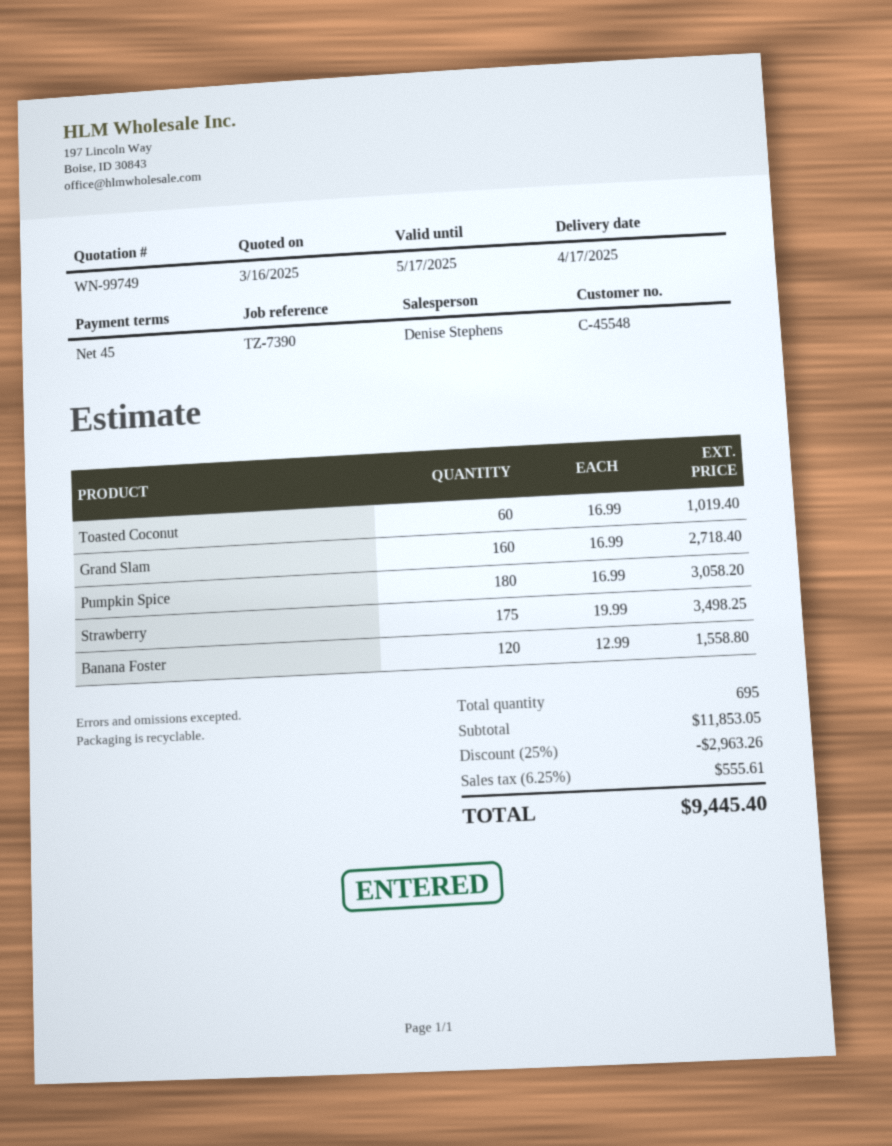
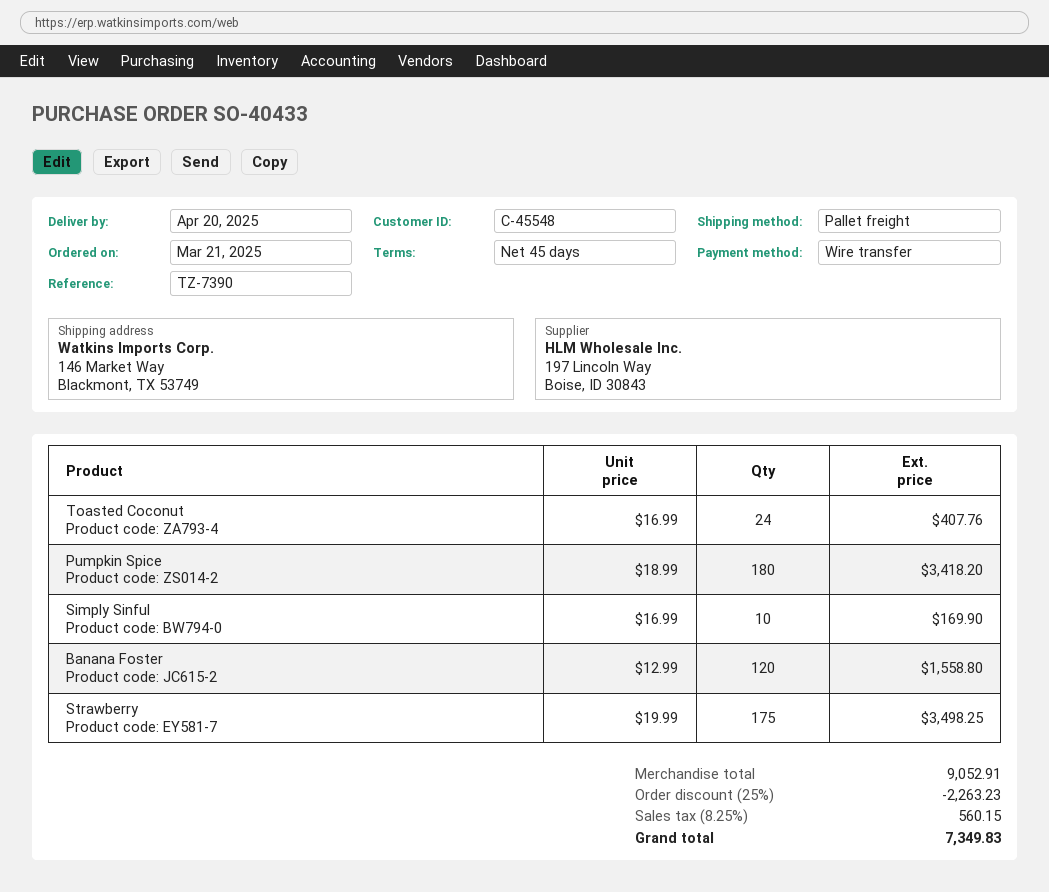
delivery date: 2025-04-17 -> 2025-04-20
Toasted Coconut: 60 x 16.99 = 1019.40 -> 24 x 16.99 = 407.76
Grand Slam: 160 x 16.99 = 2718.40 -> none
Pumpkin Spice: 180 x 16.99 = 3058.20 -> 180 x 18.99 = 3418.20
Simply Sinful: none -> 10 x 16.99 = 169.90
subtotal: 11853.05 -> 9052.91
discount: 25% = 2963.26 -> 25% = 2263.23
tax: 6.25% = 555.61 -> 8.25% = 560.15
total: 9445.40 -> 7349.83

